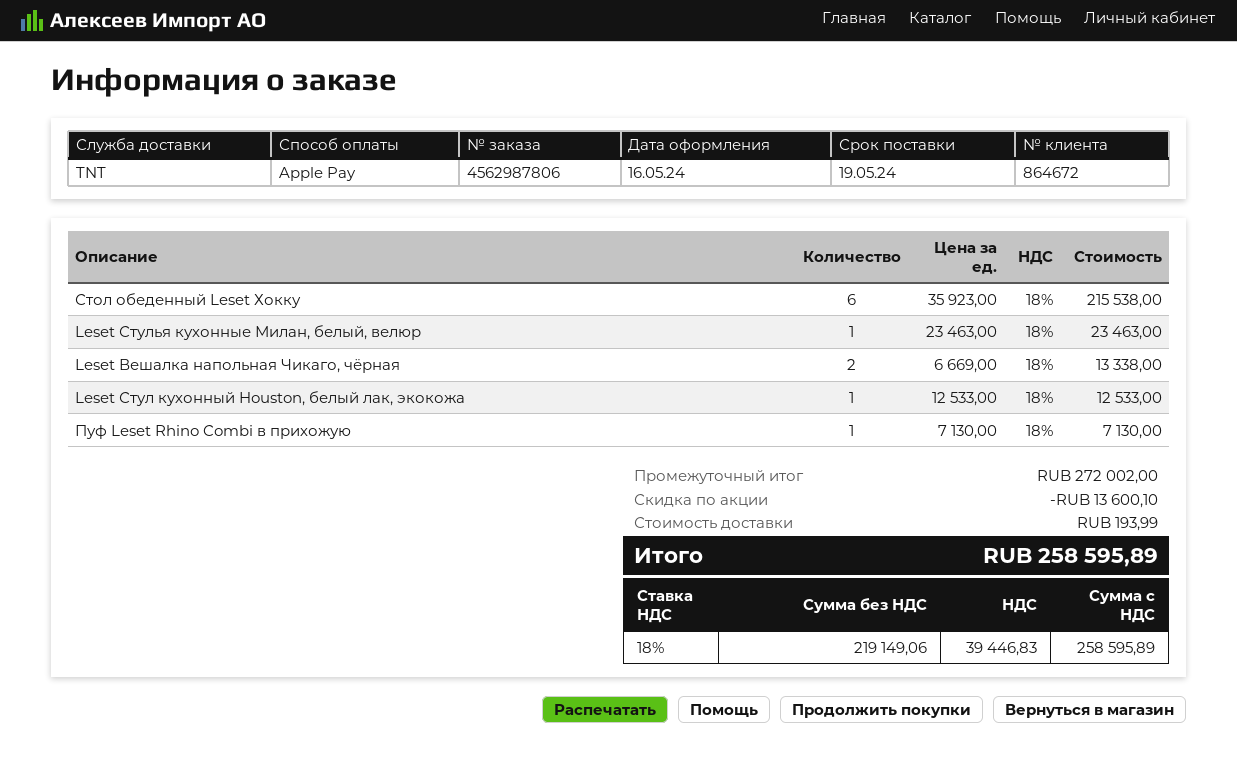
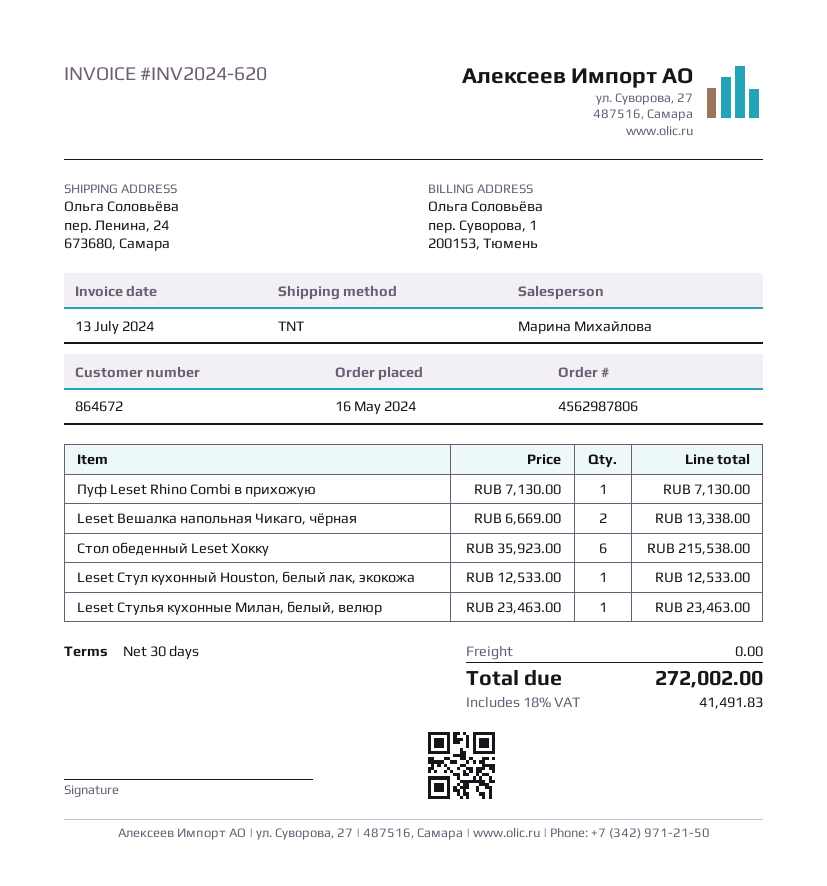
discount: 13600.10 -> none
shipping: 193.99 -> 0.00
tax: 18% = 39446.83 -> 18% = 41491.83
total: 258595.89 -> 272002.00

